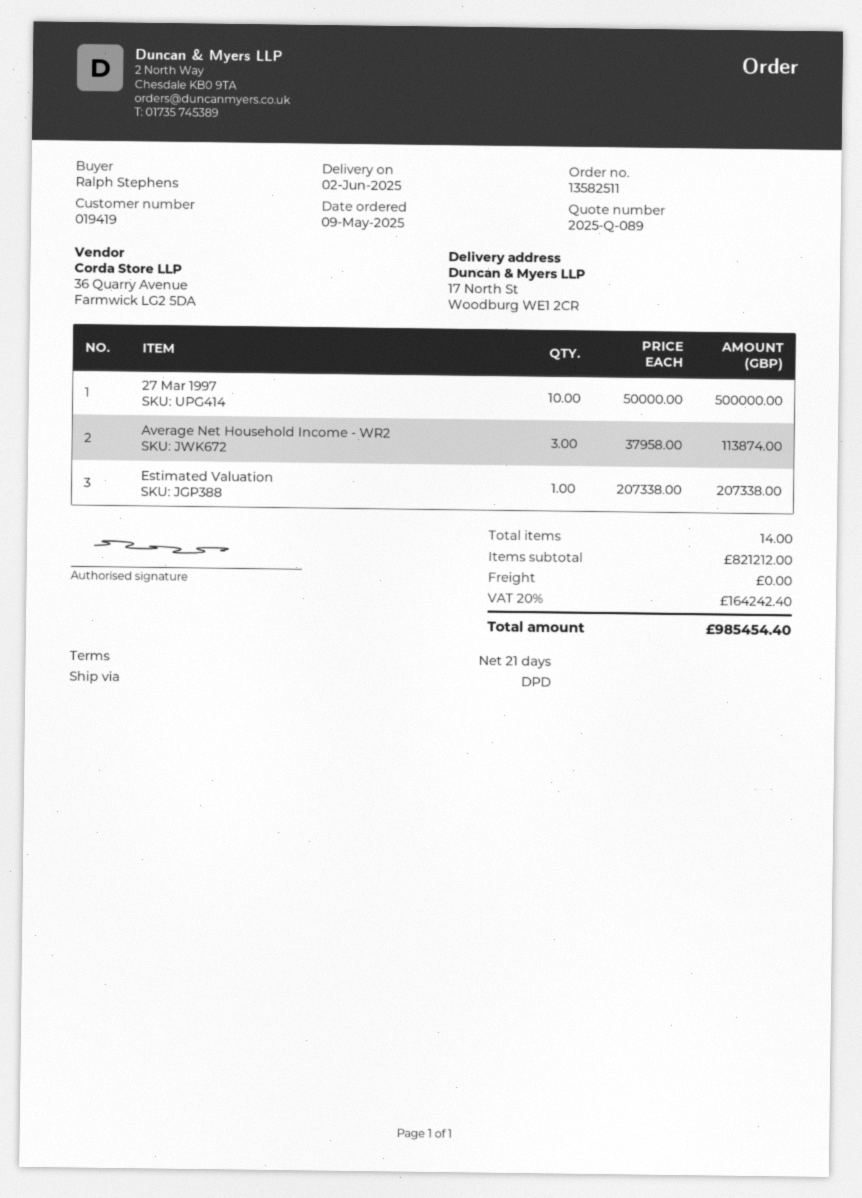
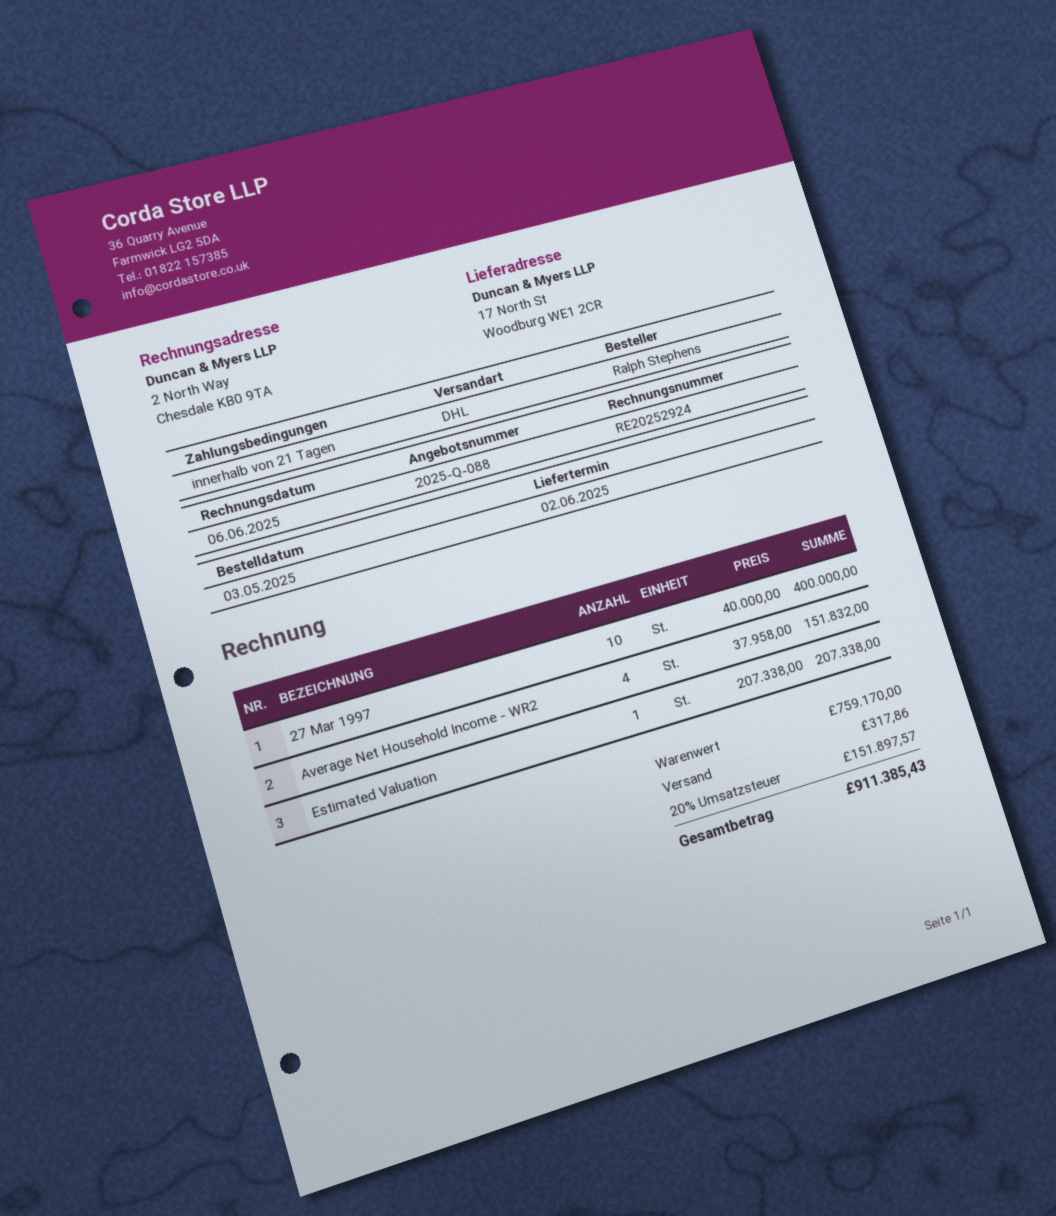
quote number: 2025-Q-089 -> 2025-Q-088
order date: 2025-05-09 -> 2025-05-03
shipping method: DPD -> DHL
27 Mar 1997: 10 x 50000.00 = 500000.00 -> 10 x 40000.00 = 400000.00
Average Net Household Income - WR2: 3 x 37958.00 = 113874.00 -> 4 x 37958.00 = 151832.00
subtotal: 821212.00 -> 759170.00
shipping: 0.00 -> 317.86
tax: 20% = 164242.40 -> 20% = 151897.57
total: 985454.40 -> 911385.43

